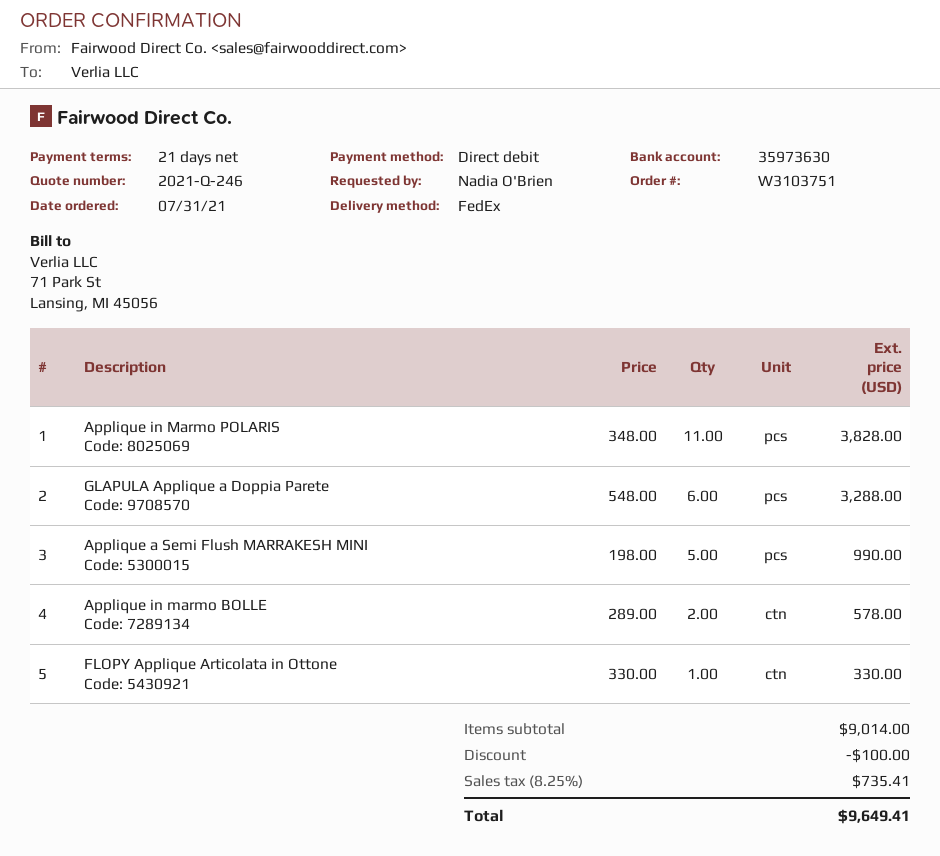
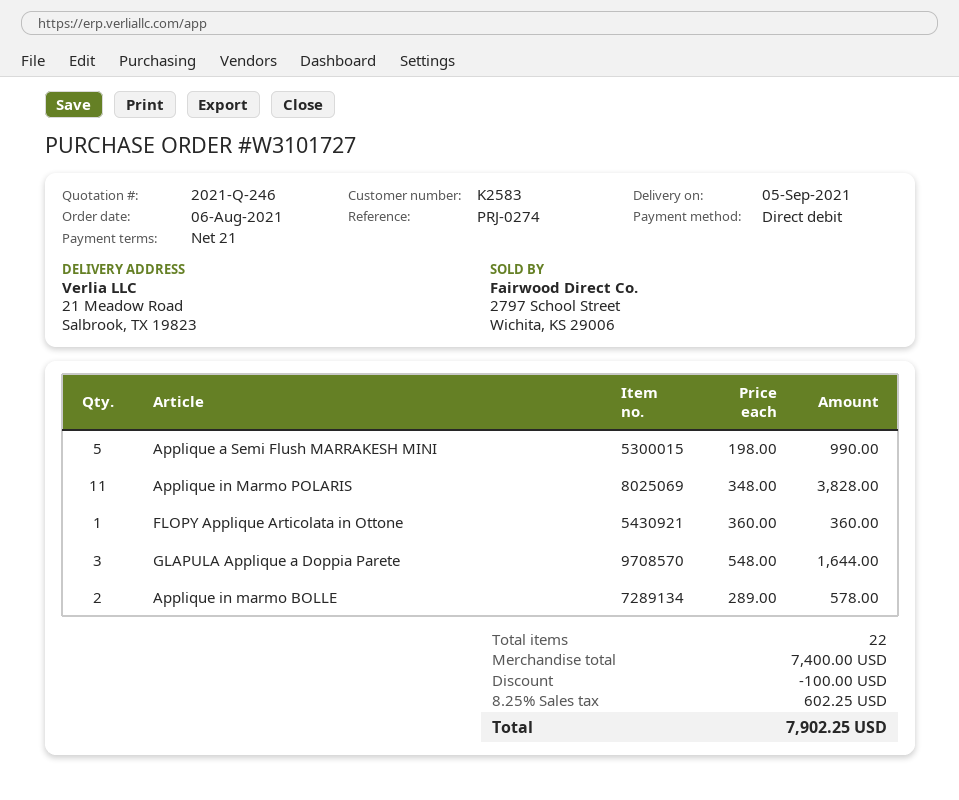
order number: W3103751 -> W3101727
order date: 2021-07-31 -> 2021-08-06
GLAPULA Applique a Doppia Parete: 6 x 548.00 = 3288.00 -> 3 x 548.00 = 1644.00
FLOPY Applique Articolata in Ottone: 1 x 330.00 = 330.00 -> 1 x 360.00 = 360.00
subtotal: 9014.00 -> 7400.00
tax: 8.25% = 735.41 -> 8.25% = 602.25
total: 9649.41 -> 7902.25

